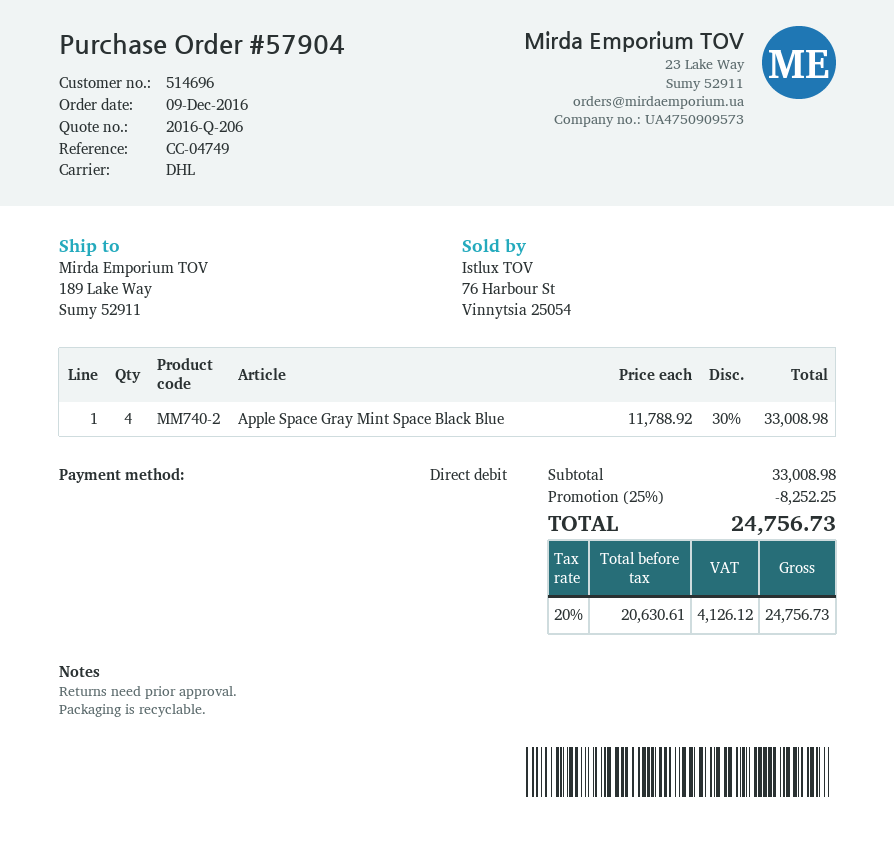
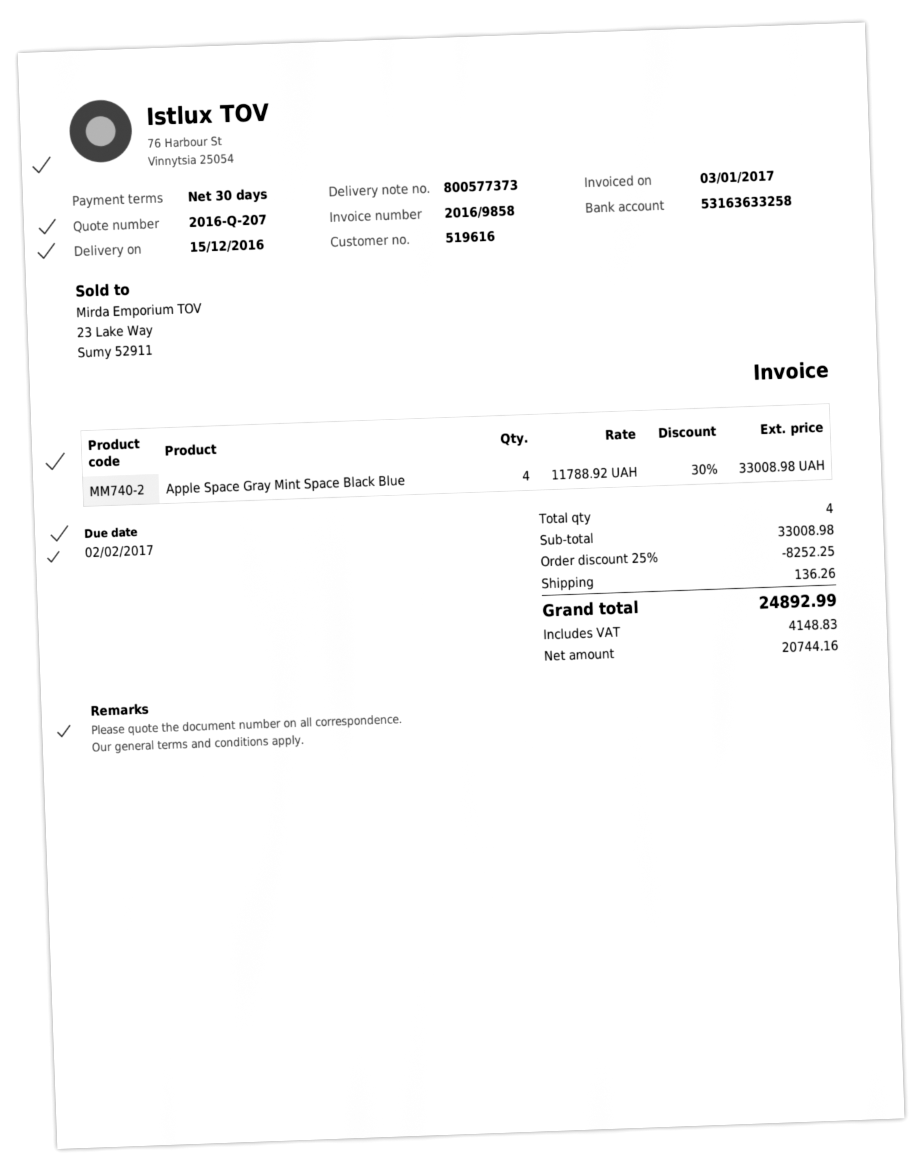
quote number: 2016-Q-206 -> 2016-Q-207
customer number: 514696 -> 519616
shipping: none -> 136.26
net: 20630.61 -> 20744.16
tax: 4126.12 -> 4148.83
total: 24756.73 -> 24892.99

